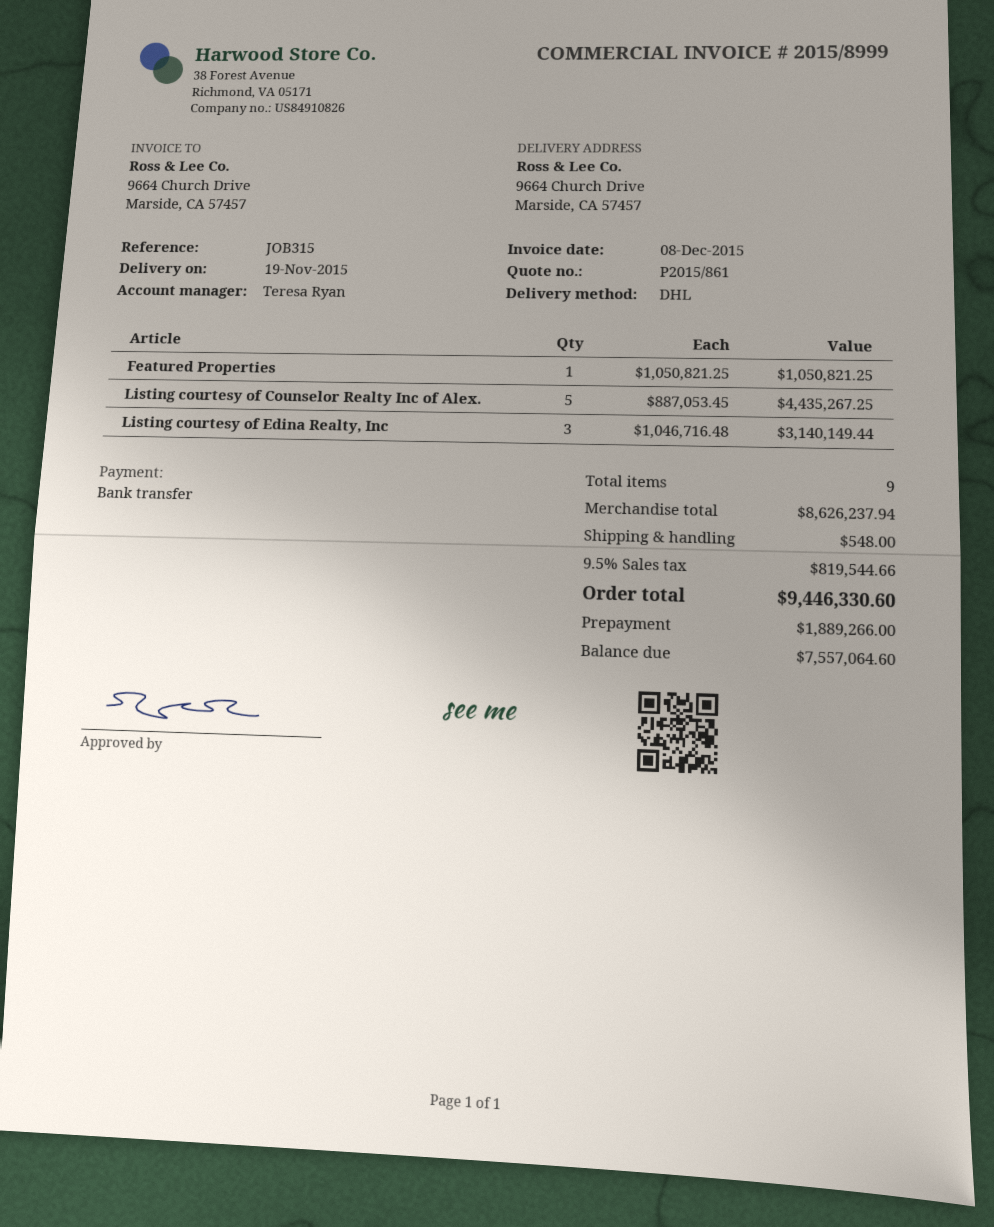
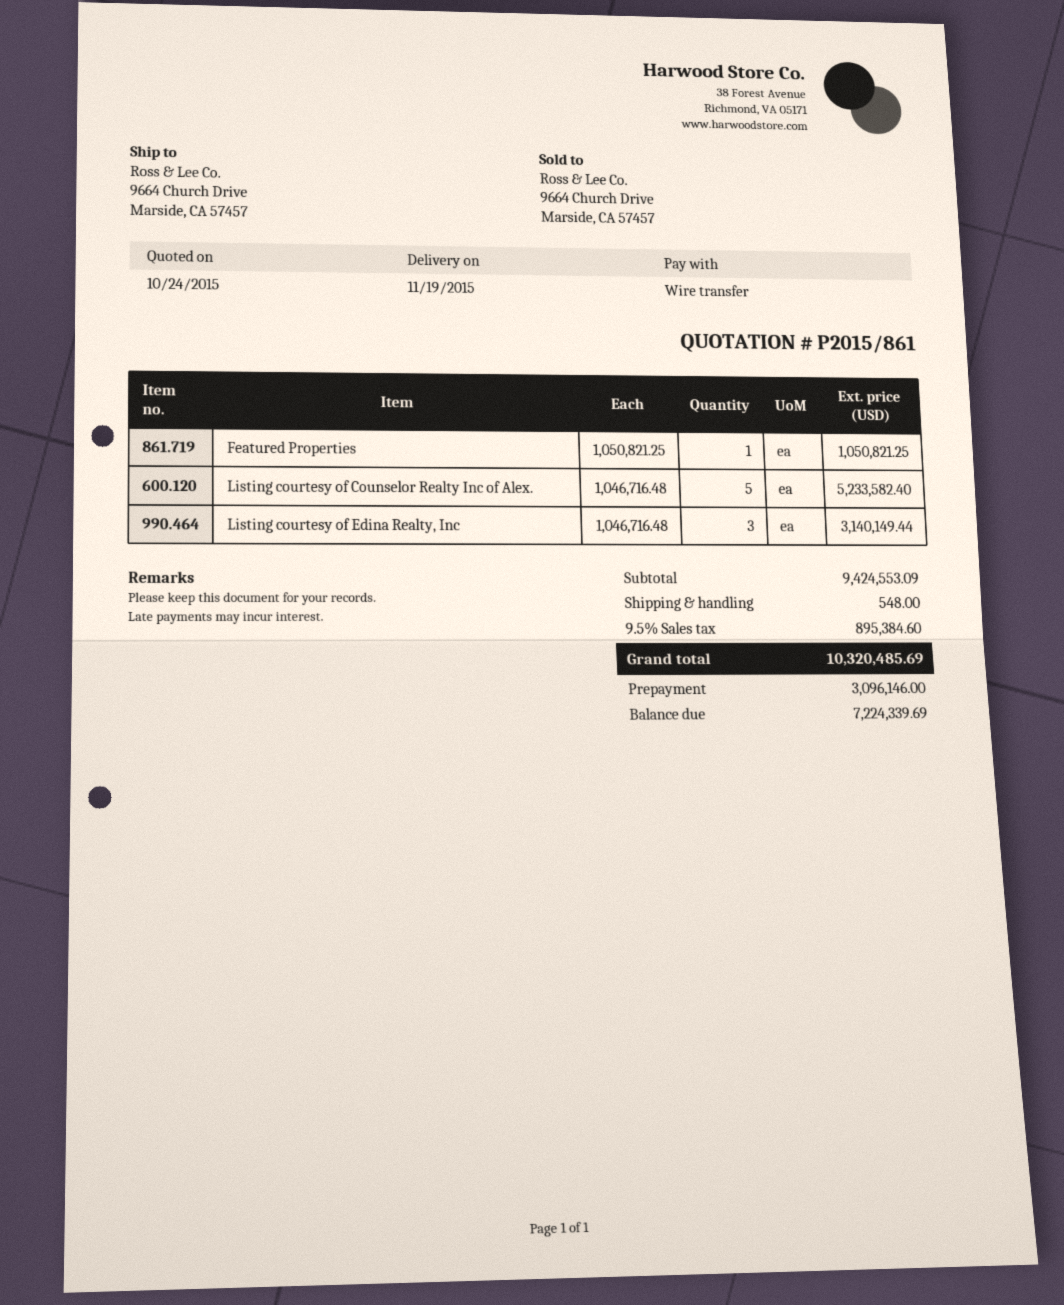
Listing courtesy of Counselor Realty Inc of Alex.: 5 x 887053.45 = 4435267.25 -> 5 x 1046716.48 = 5233582.40
subtotal: 8626237.94 -> 9424553.09
tax: 9.5% = 819544.66 -> 9.5% = 895384.60
total: 9446330.60 -> 10320485.69
deposit: 1889266.00 -> 3096146.00
balance: 7557064.60 -> 7224339.69

